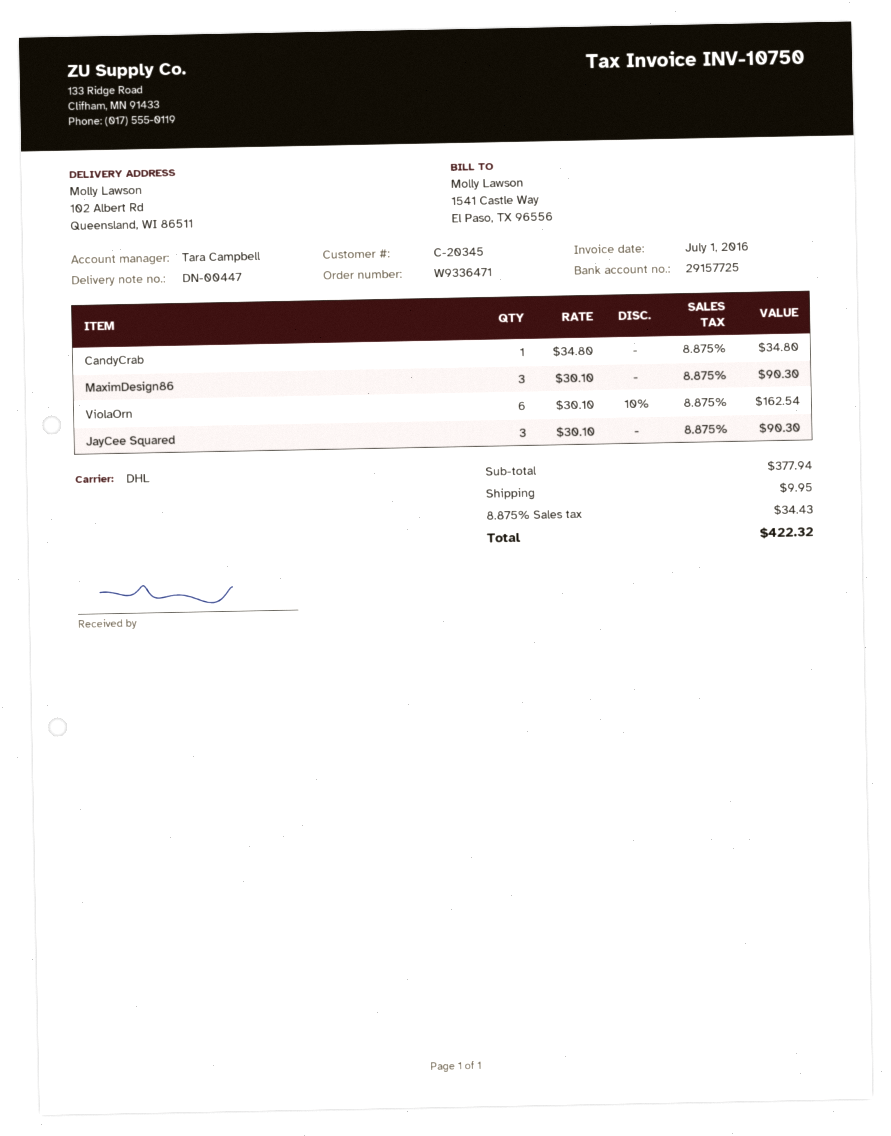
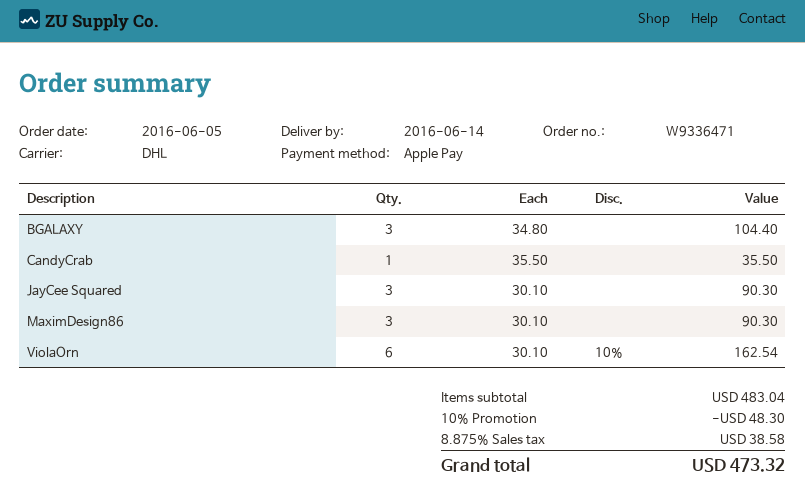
CandyCrab: 1 x 34.80 = 34.80 -> 1 x 35.50 = 35.50
BGALAXY: none -> 3 x 34.80 = 104.40
subtotal: 377.94 -> 483.04
discount: none -> 10% = 48.30
shipping: 9.95 -> none
tax: 8.875% = 34.43 -> 8.875% = 38.58
total: 422.32 -> 473.32

